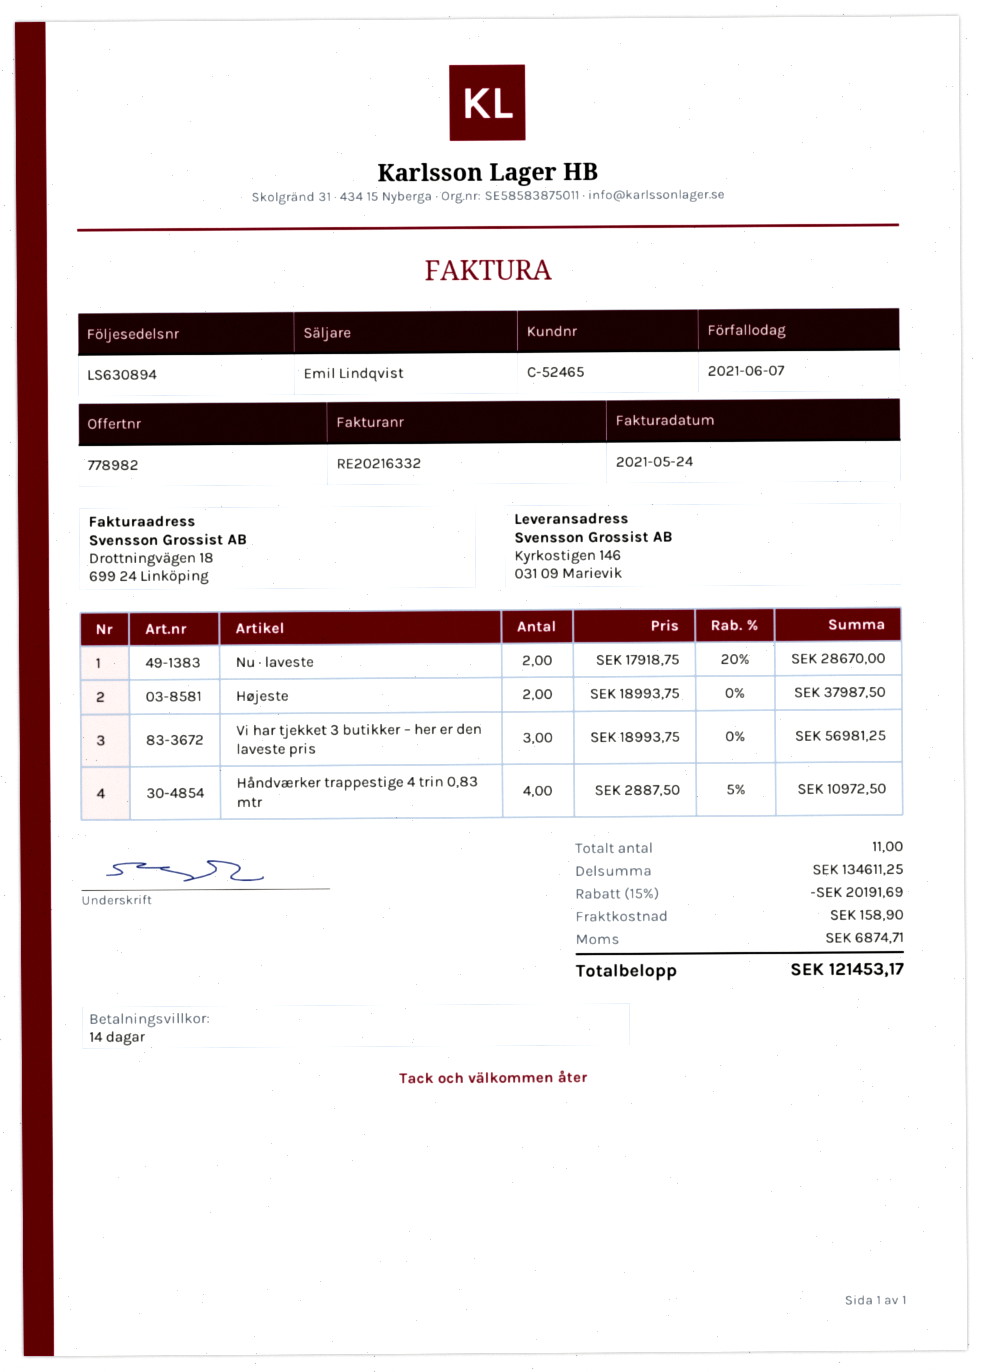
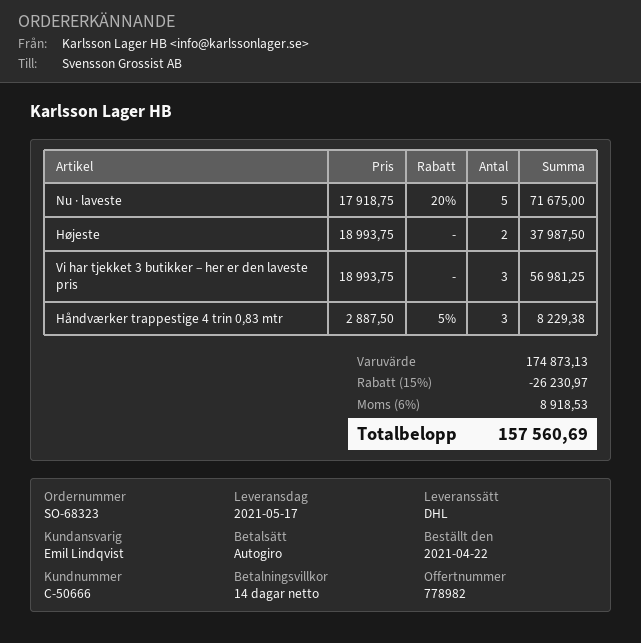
customer number: C-52465 -> C-50666
Nu · laveste: 2 x 17918.75 - 20% = 28670.00 -> 5 x 17918.75 - 20% = 71675.00
Håndværker trappestige 4 trin 0,83 mtr: 4 x 2887.50 - 5% = 10972.50 -> 3 x 2887.50 - 5% = 8229.38
subtotal: 134611.25 -> 174873.13
discount: 15% = 20191.69 -> 15% = 26230.97
shipping: 158.90 -> none
tax: 6874.71 -> 8918.53
total: 121453.17 -> 157560.69

